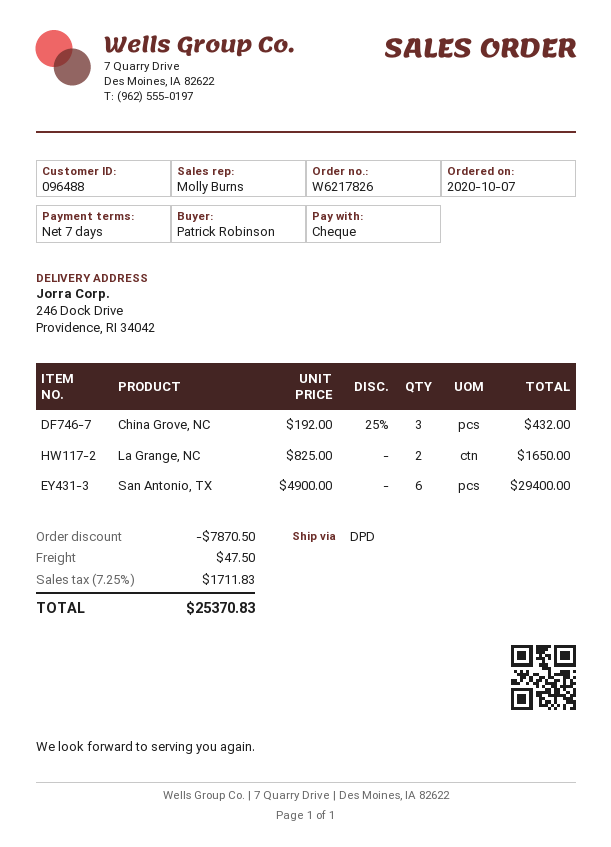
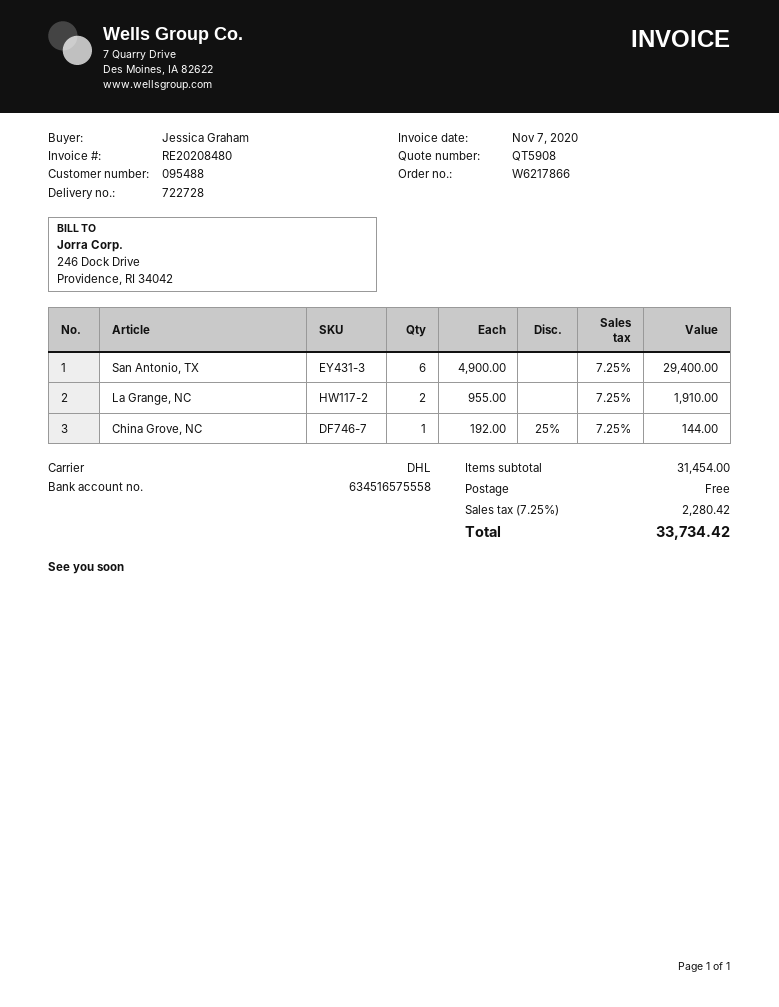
order number: W6217826 -> W6217866
customer number: 096488 -> 095488
ordered by: Patrick Robinson -> Jessica Graham
shipping method: DPD -> DHL
China Grove, NC: 3 x 192.00 - 25% = 432.00 -> 1 x 192.00 - 25% = 144.00
La Grange, NC: 2 x 825.00 = 1650.00 -> 2 x 955.00 = 1910.00
discount: 7870.50 -> none
shipping: 47.50 -> 0.00
tax: 7.25% = 1711.83 -> 7.25% = 2280.42
total: 25370.83 -> 33734.42

